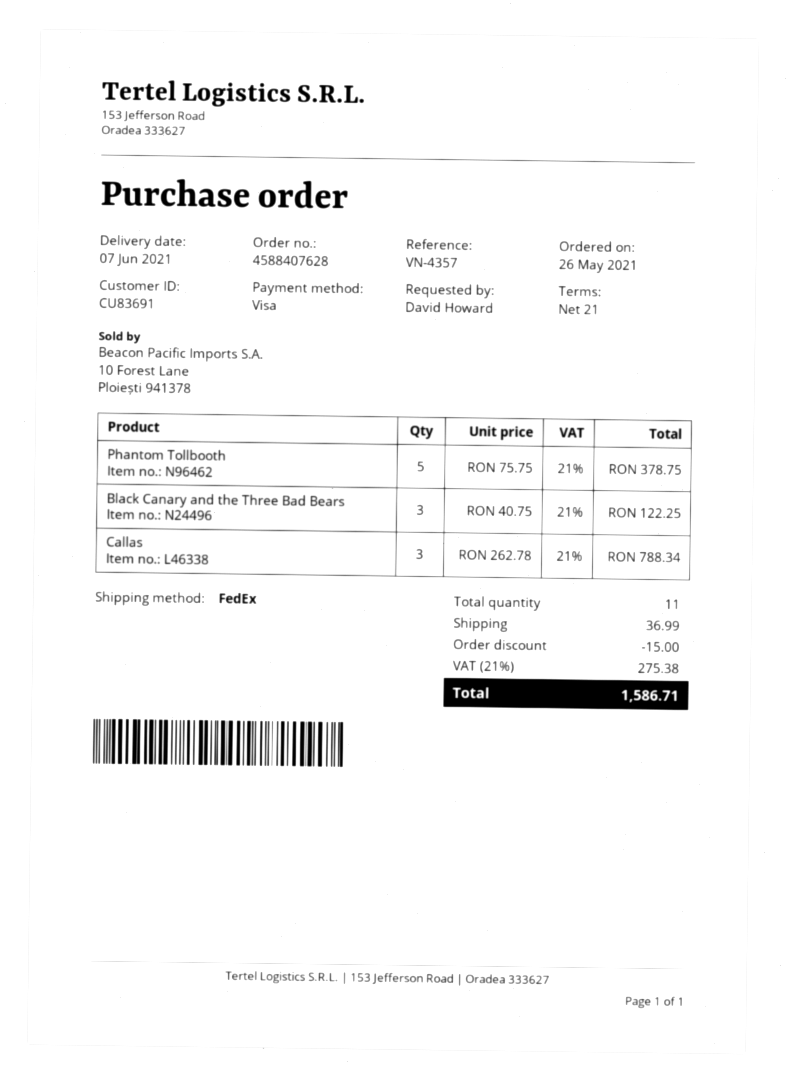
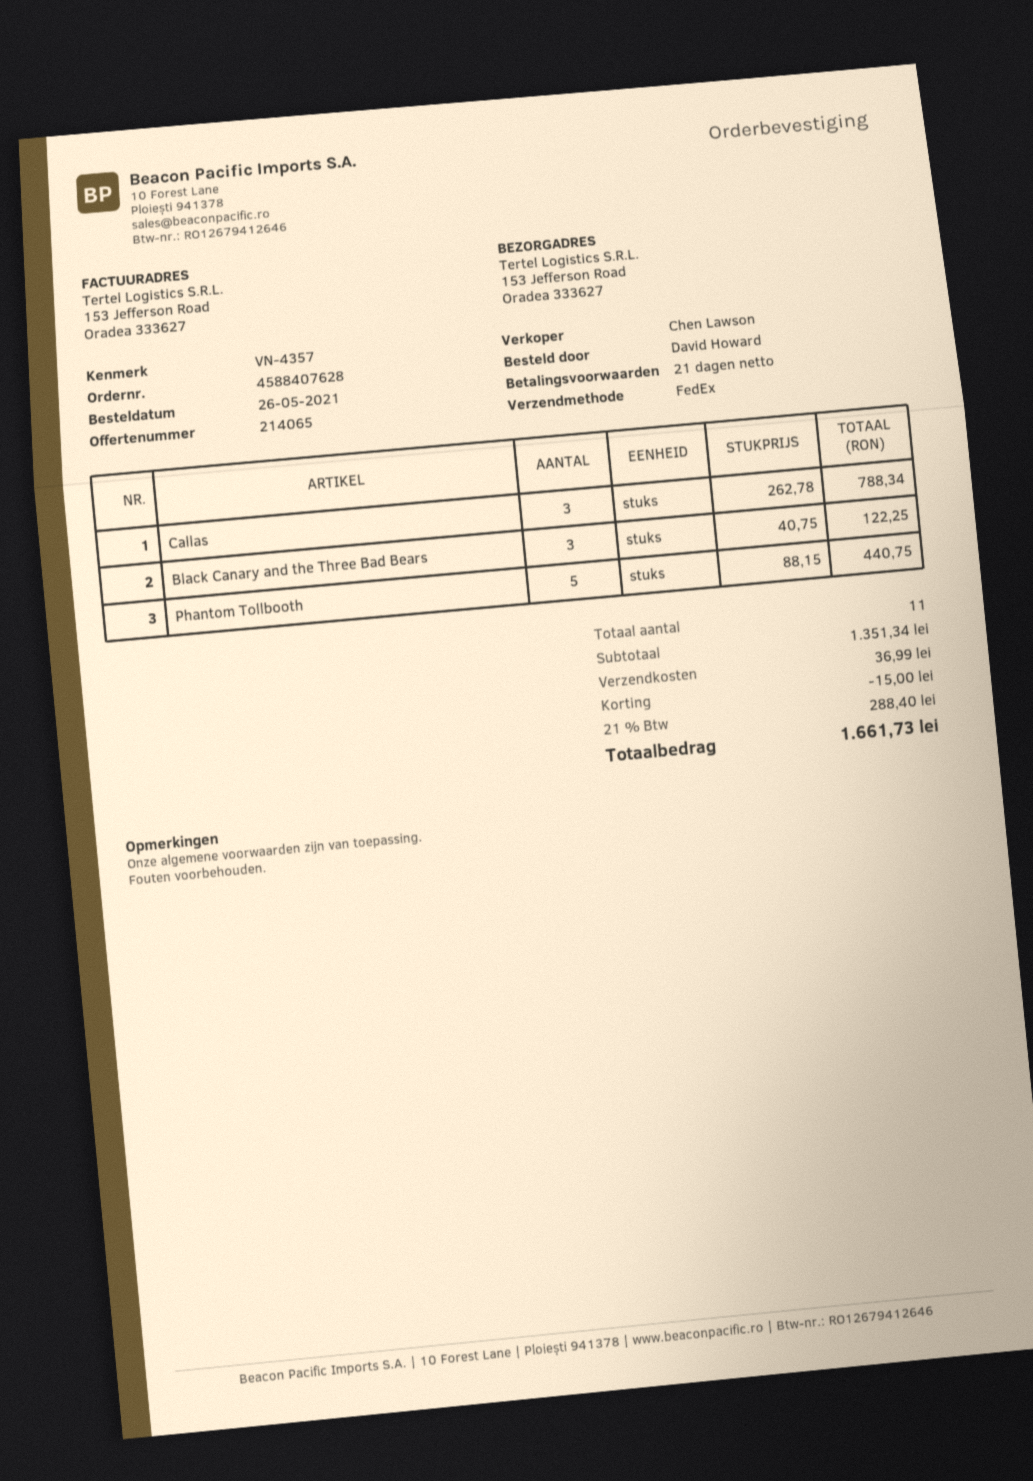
Phantom Tollbooth: 5 x 75.75 = 378.75 -> 5 x 88.15 = 440.75
tax: 21% = 275.38 -> 21% = 288.40
total: 1586.71 -> 1661.73

